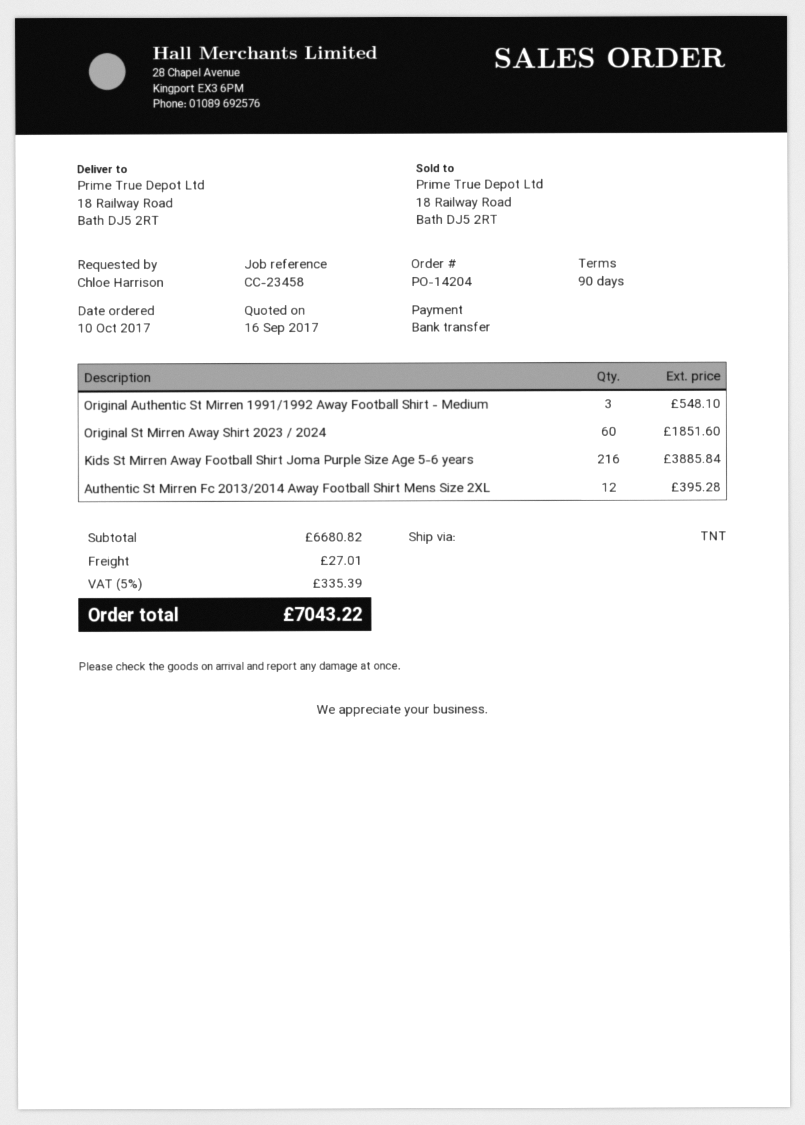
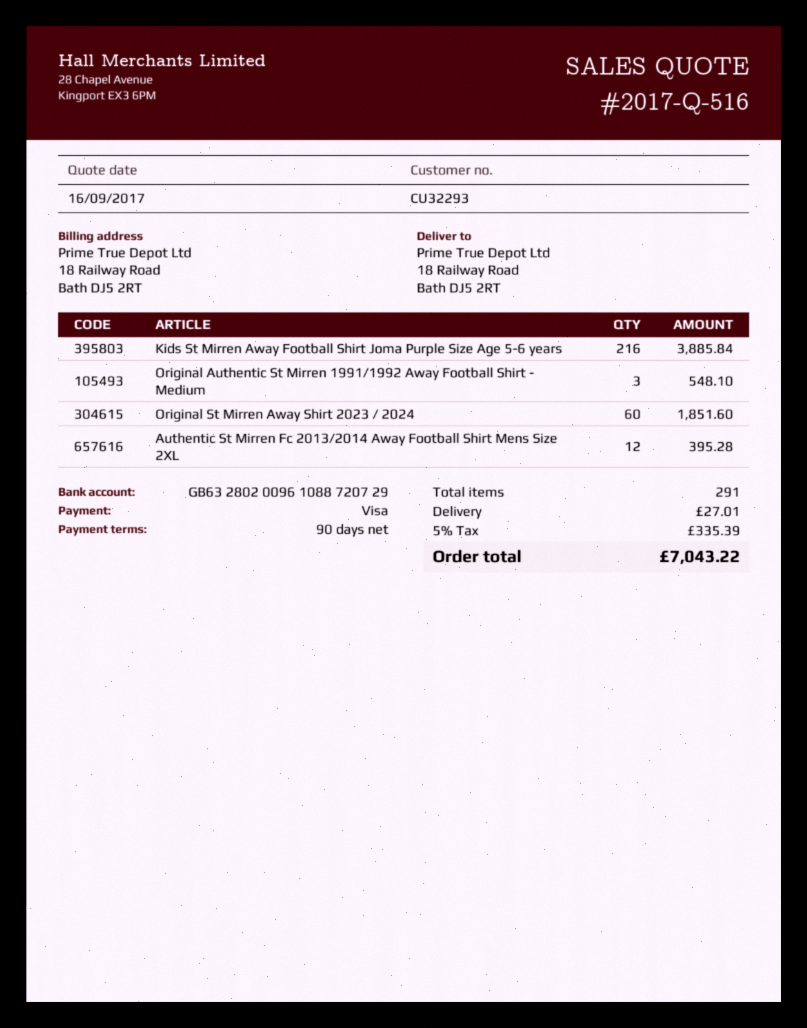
payment method: bank transfer -> Visa

